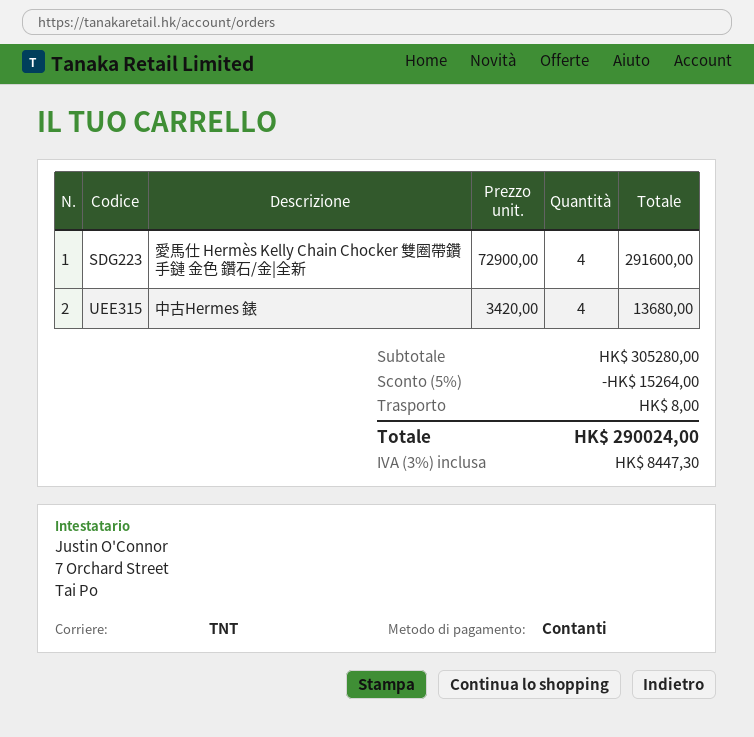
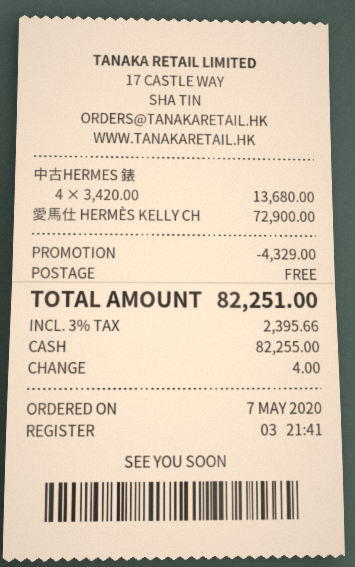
愛馬仕 Hermès Kelly Chain Chocker 雙圈帶鑽手鏈 金色 鑽石/金|全新: 4 x 72900.00 = 291600.00 -> 1 x 72900.00 = 72900.00
discount: 15264.00 -> 4329.00
shipping: 8.00 -> 0.00
tax: 3% = 8447.30 -> 3% = 2395.66
total: 290024.00 -> 82251.00

